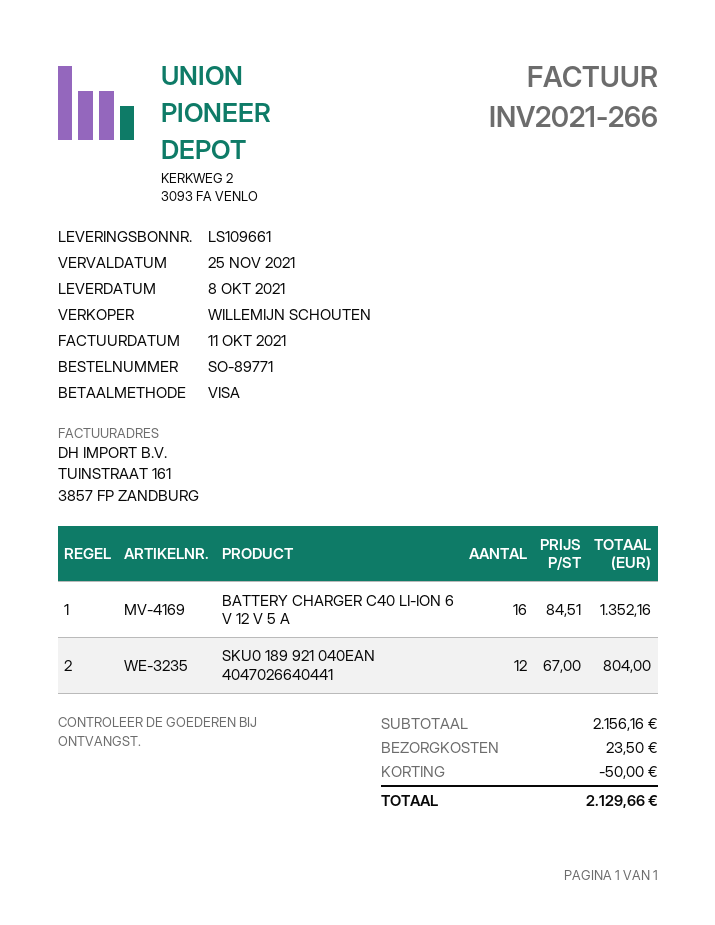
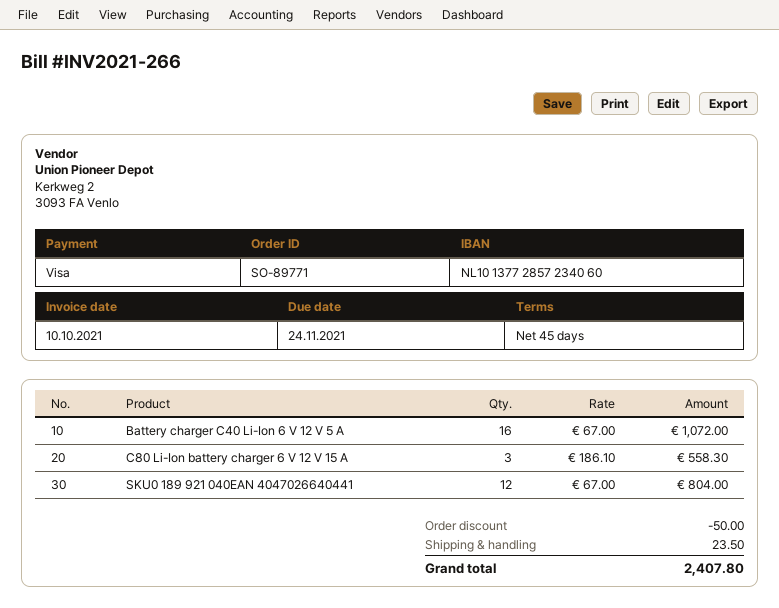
invoice date: 2021-10-11 -> 2021-10-10
due date: 2021-11-25 -> 2021-11-24
BATTERY CHARGER C40 LI-ION 6 V 12 V 5 A: 16 x 84.51 = 1352.16 -> 16 x 67.00 = 1072.00
C80 Li-Ion battery charger 6 V 12 V 15 A: none -> 3 x 186.10 = 558.30
total: 2129.66 -> 2407.80

